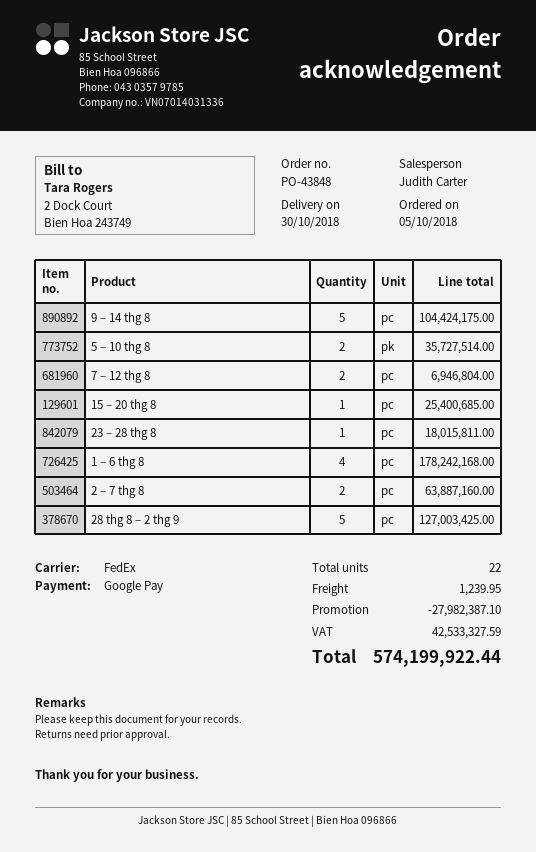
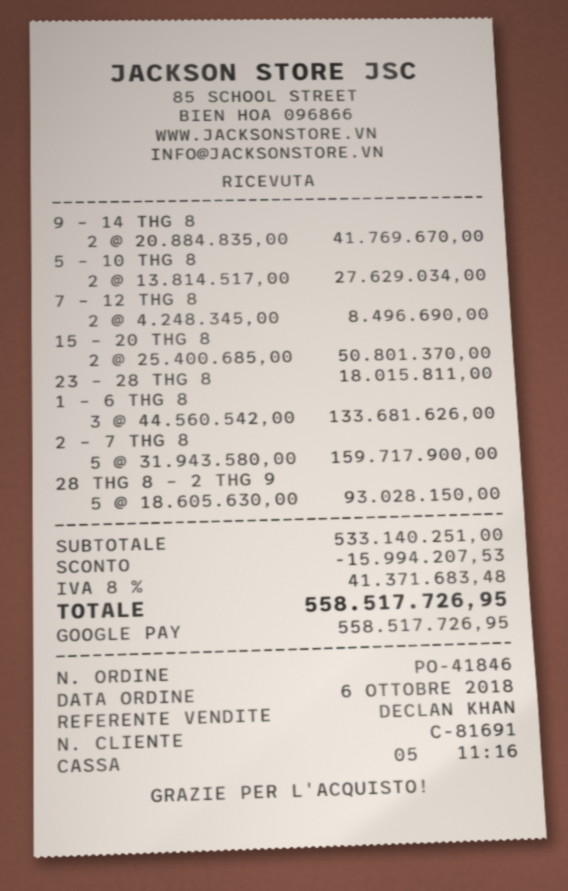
order number: PO-43848 -> PO-41846
order date: 2018-10-05 -> 2018-10-06
sales rep: Judith Carter -> DECLAN KHAN
9 – 14 thg 8: 5 for 104424175.00 -> 2 for 41769670.00
5 – 10 thg 8: 2 for 35727514.00 -> 2 for 27629034.00
7 – 12 thg 8: 2 for 6946804.00 -> 2 for 8496690.00
15 – 20 thg 8: 1 for 25400685.00 -> 2 for 50801370.00
1 – 6 thg 8: 4 for 178242168.00 -> 3 for 133681626.00
2 – 7 thg 8: 2 for 63887160.00 -> 5 for 159717900.00
28 thg 8 – 2 thg 9: 5 for 127003425.00 -> 5 for 93028150.00
discount: 27982387.10 -> 15994207.53
shipping: 1239.95 -> none
tax: 42533327.59 -> 41371683.48
total: 574199922.44 -> 558517726.95

